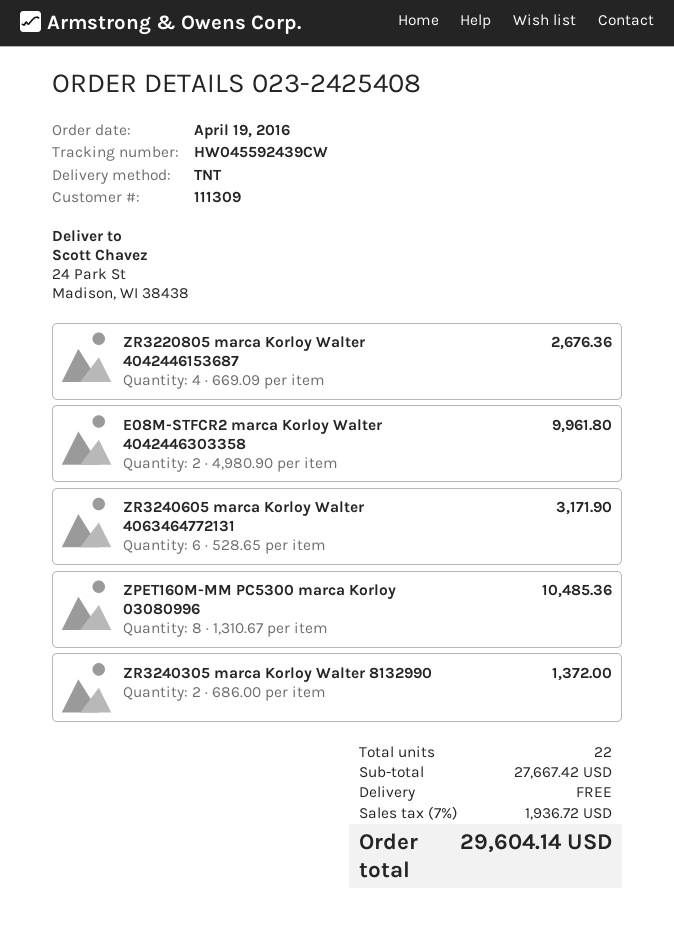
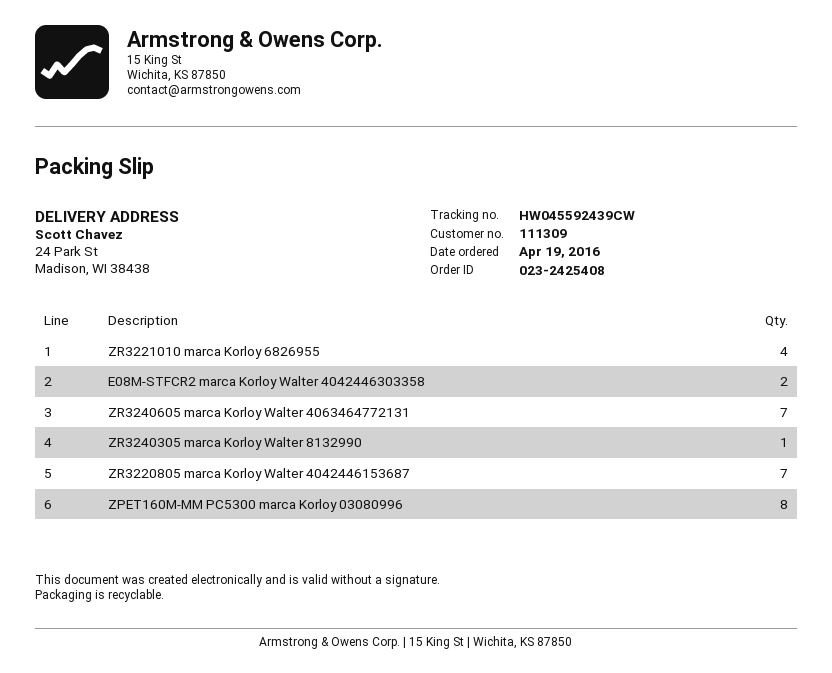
ZR3220805 marca Korloy Walter 4042446153687: 4 -> 7
ZR3240605 marca Korloy Walter 4063464772131: 6 -> 7
ZR3240305 marca Korloy Walter 8132990: 2 -> 1
ZR3221010 marca Korloy 6826955: none -> 4

